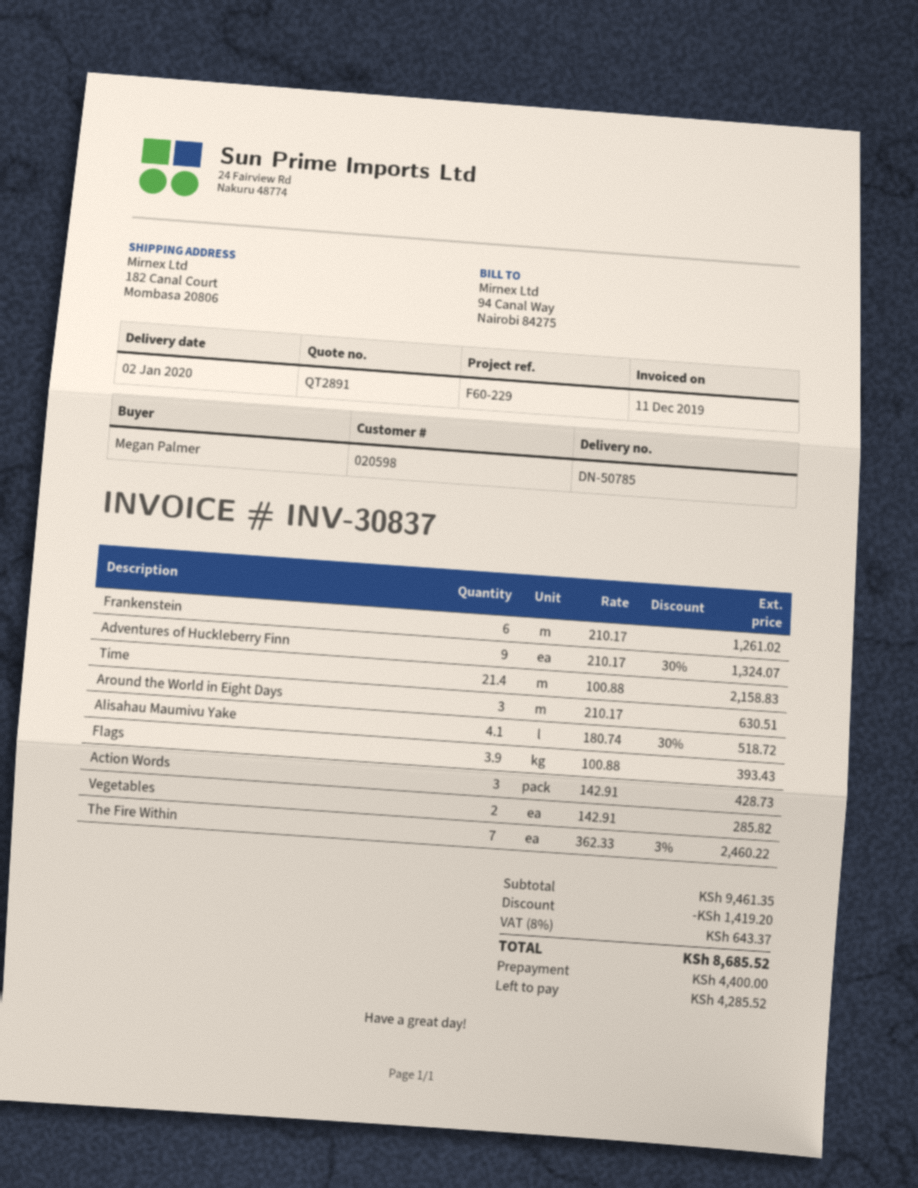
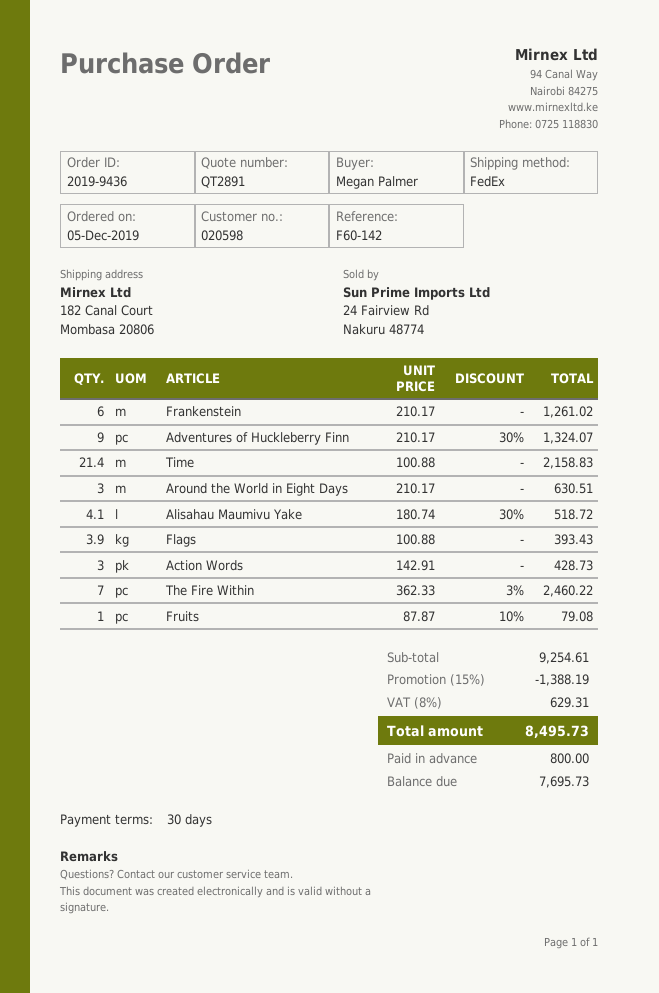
reference: F60-229 -> F60-142
Vegetables: 2 x 142.91 = 285.82 -> none
Fruits: none -> 1 x 87.87 - 10% = 79.08
subtotal: 9461.35 -> 9254.61
discount: 1419.20 -> 1388.19
tax: 8% = 643.37 -> 8% = 629.31
total: 8685.52 -> 8495.73
deposit: 4400.00 -> 800.00
balance: 4285.52 -> 7695.73

